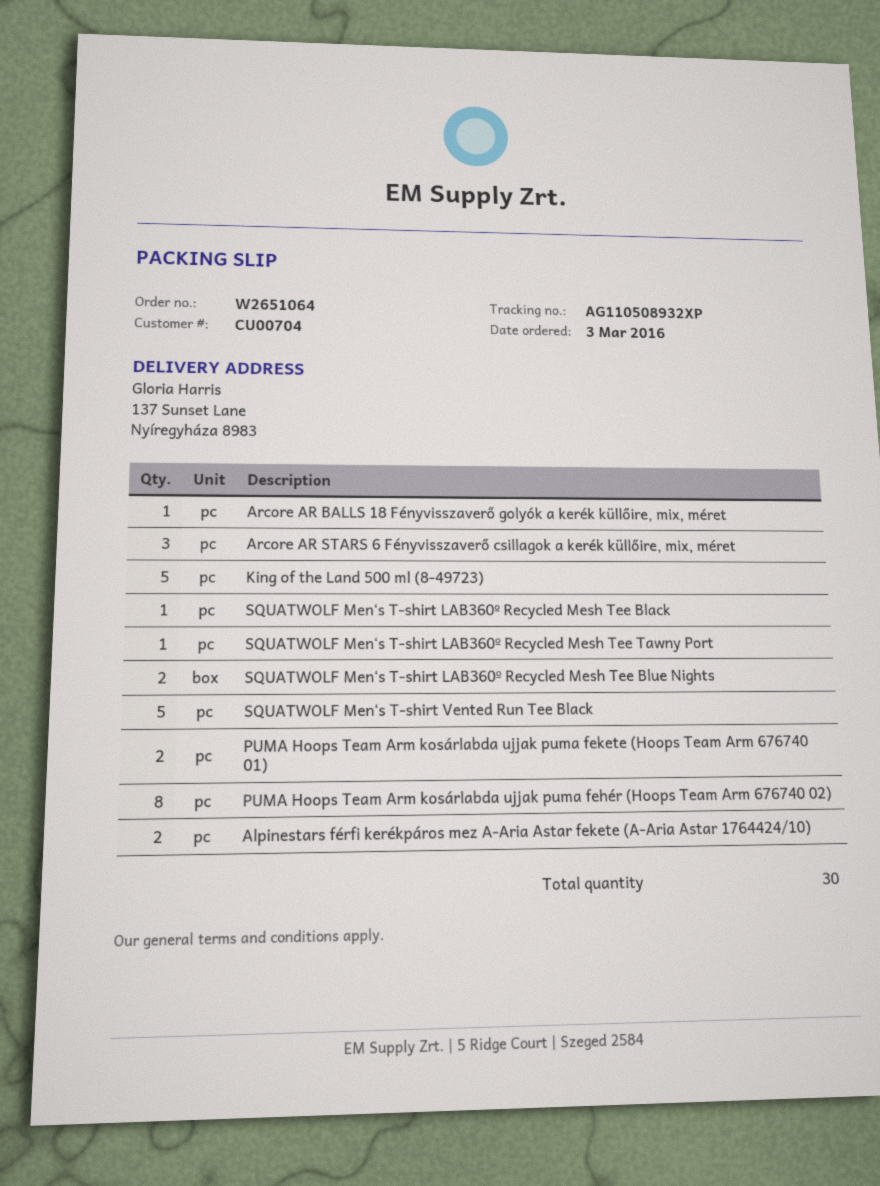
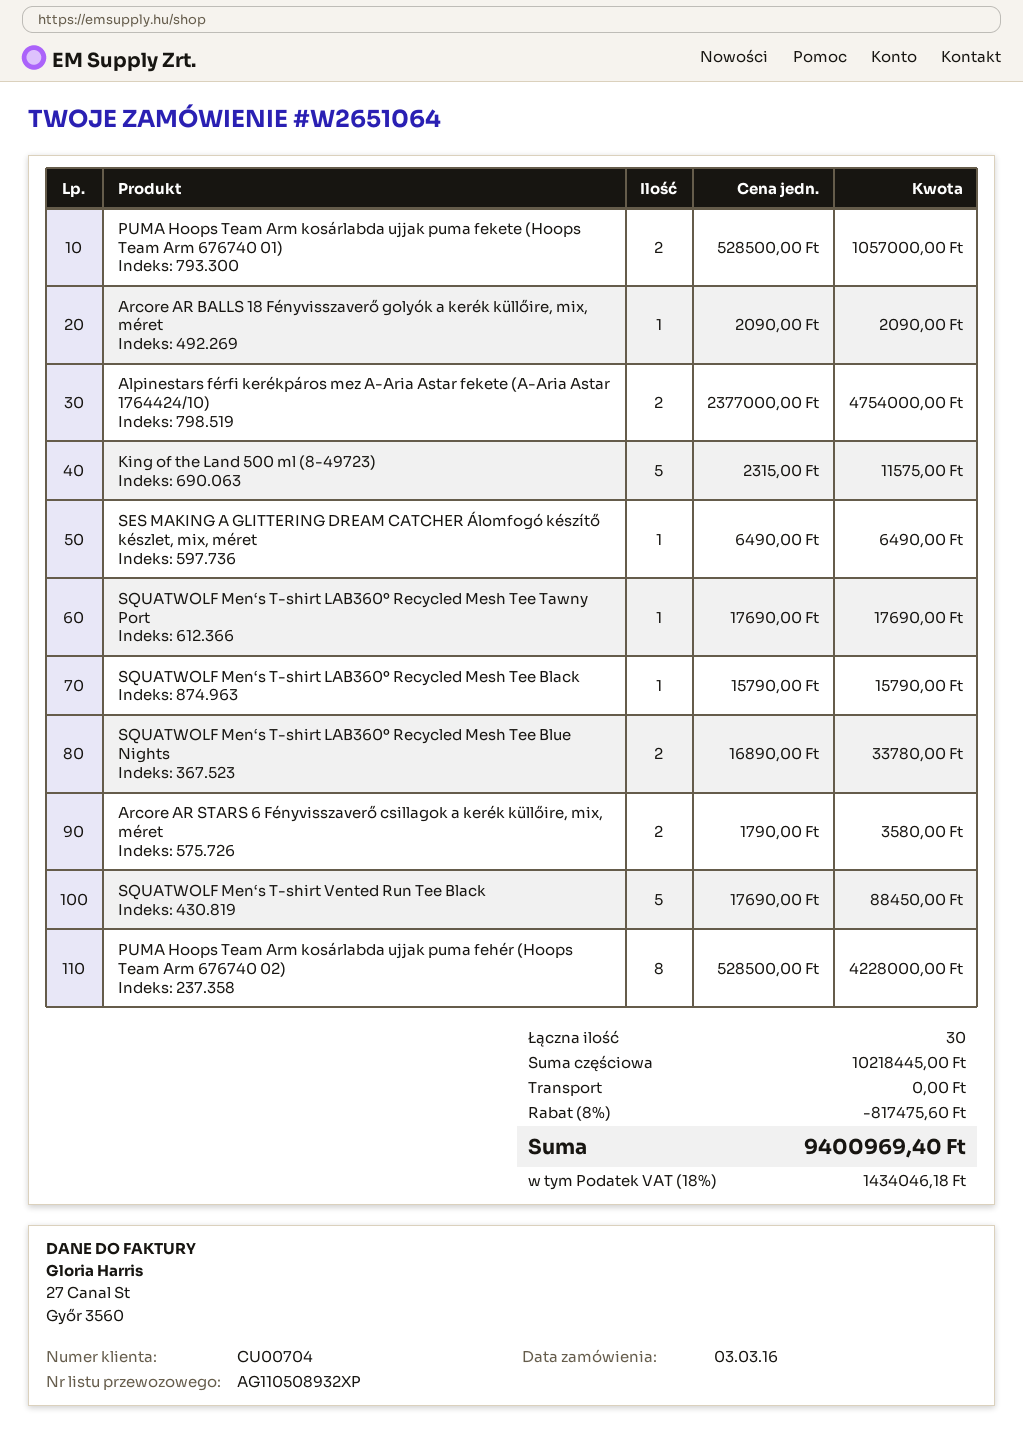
Arcore AR STARS 6 Fényvisszaverő csillagok a kerék küllőire, mix, méret: 3 -> 2
SES MAKING A GLITTERING DREAM CATCHER Álomfogó készítő készlet, mix, méret: none -> 1

